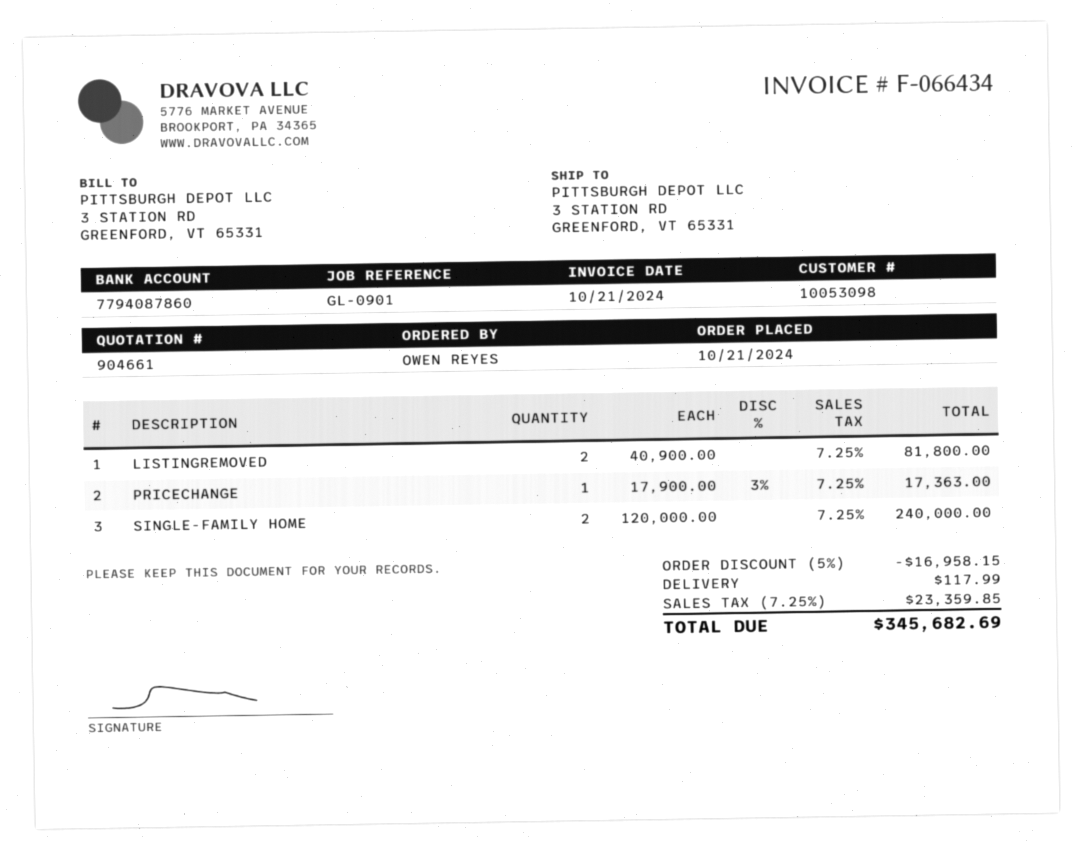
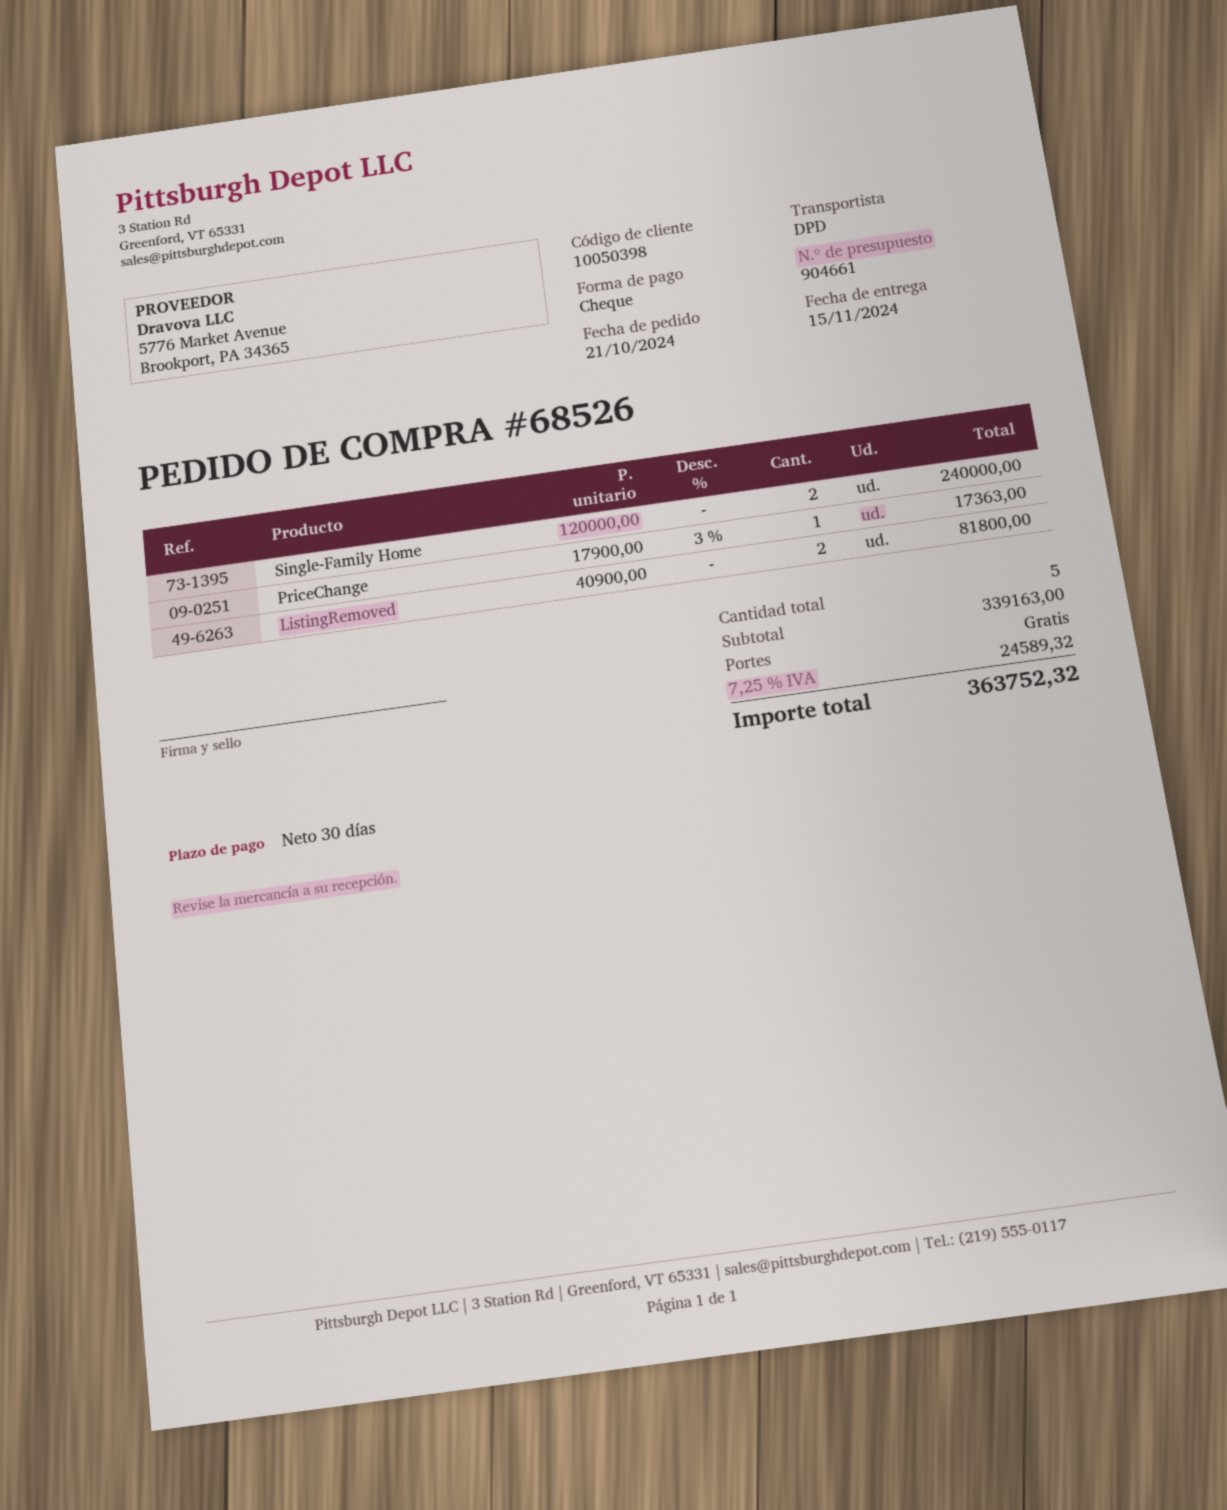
customer number: 10053098 -> 10050398
discount: 5% = 16958.15 -> none
shipping: 117.99 -> 0.00
tax: 7.25% = 23359.85 -> 7.25% = 24589.32
total: 345682.69 -> 363752.32

